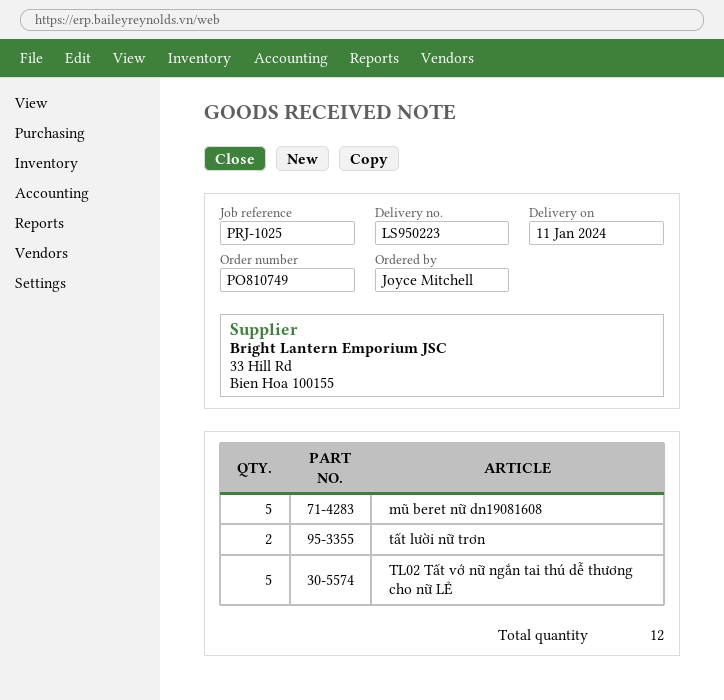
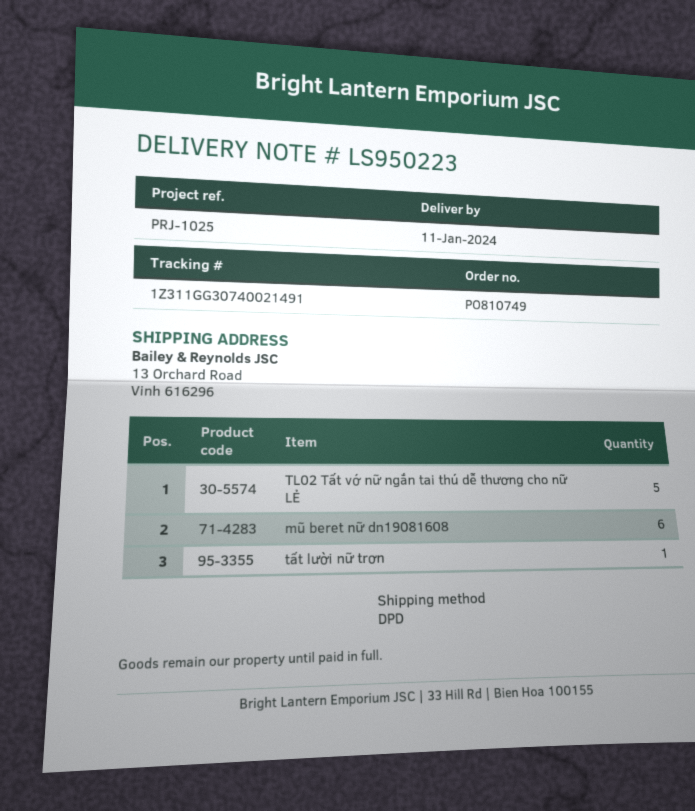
mũ beret nữ dn19081608: 5 -> 6
tất lười nữ trơn: 2 -> 1

